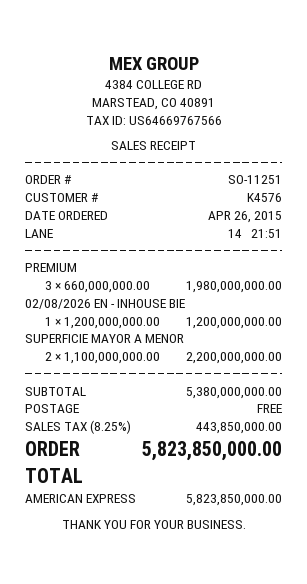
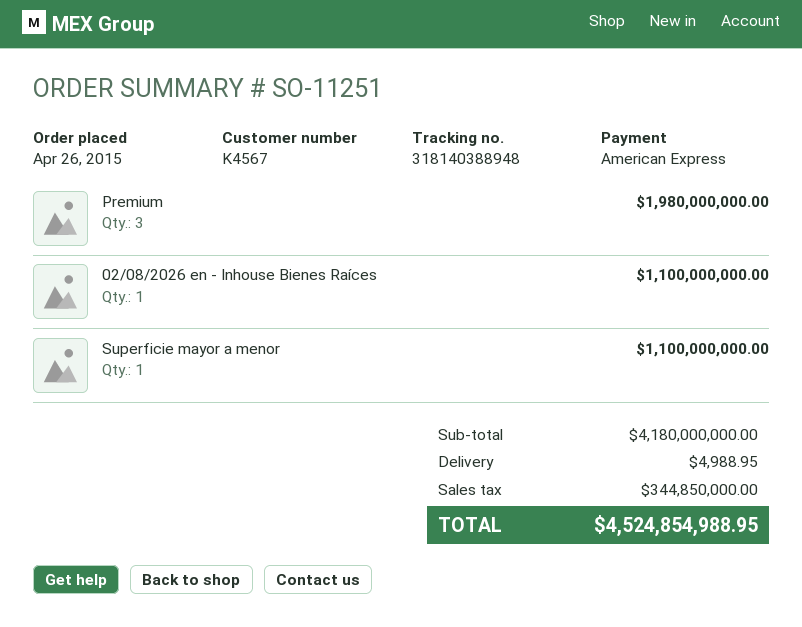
customer number: K4576 -> K4567
02/08/2026 EN - INHOUSE BIE: 1 for 1200000000.00 -> 1 for 1100000000.00
SUPERFICIE MAYOR A MENOR: 2 for 2200000000.00 -> 1 for 1100000000.00
subtotal: 5380000000.00 -> 4180000000.00
shipping: 0.00 -> 4988.95
tax: 443850000.00 -> 344850000.00
total: 5823850000.00 -> 4524854988.95

